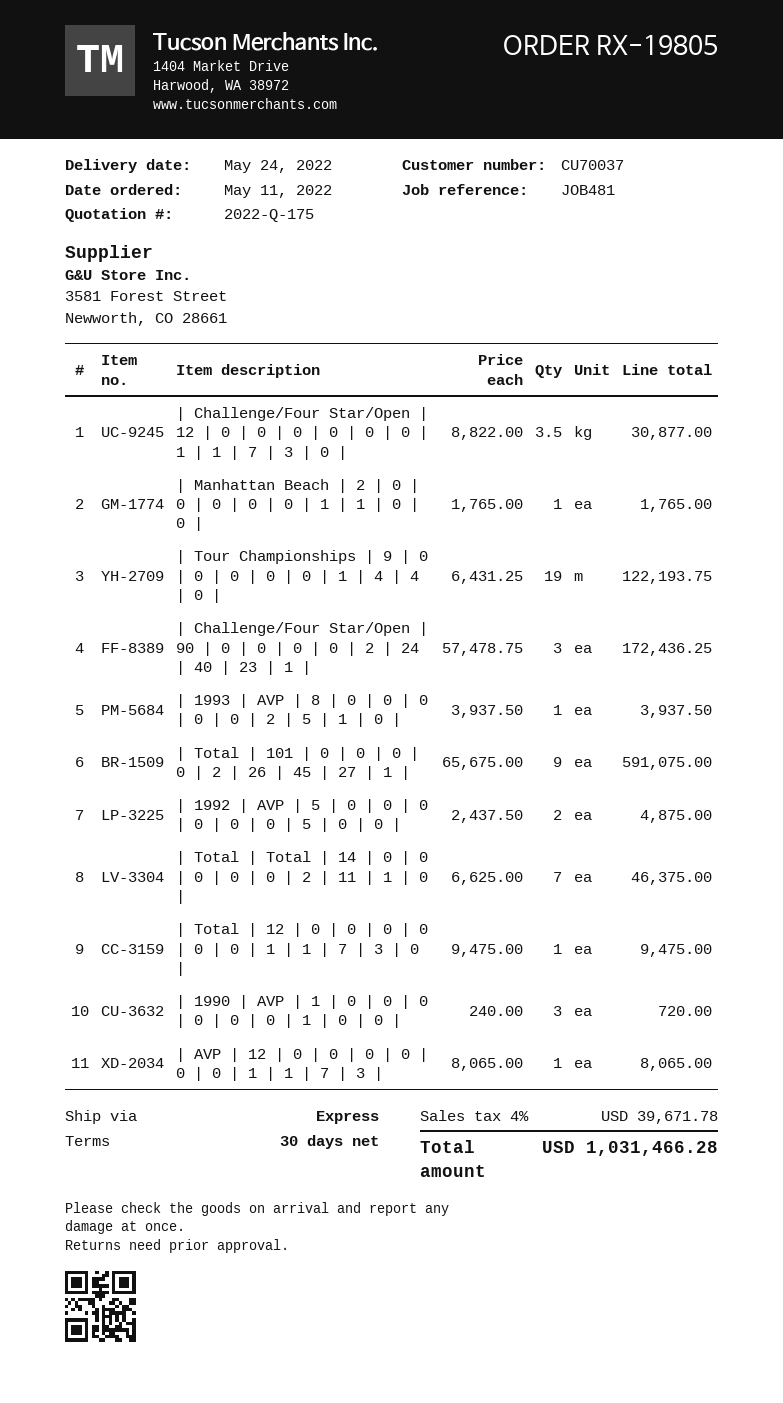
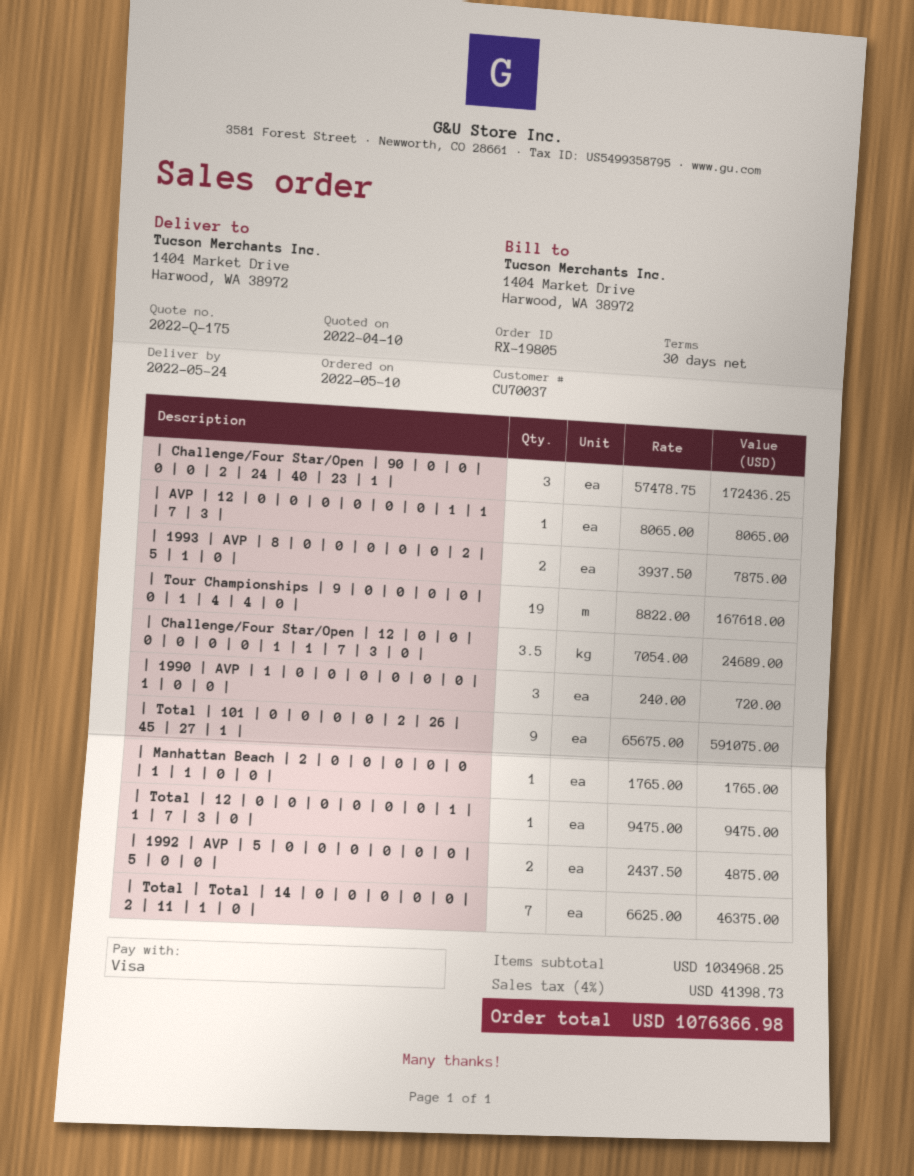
order date: 2022-05-11 -> 2022-05-10
| Challenge/Four Star/Open | 12 | 0 | 0 | 0 | 0 | 0 | 0 | 1 | 1 | 7 | 3 | 0 |: 3.5 x 8822.00 = 30877.00 -> 3.5 x 7054.00 = 24689.00
| Tour Championships | 9 | 0 | 0 | 0 | 0 | 0 | 1 | 4 | 4 | 0 |: 19 x 6431.25 = 122193.75 -> 19 x 8822.00 = 167618.00
| 1993 | AVP | 8 | 0 | 0 | 0 | 0 | 0 | 2 | 5 | 1 | 0 |: 1 x 3937.50 = 3937.50 -> 2 x 3937.50 = 7875.00
tax: 4% = 39671.78 -> 4% = 41398.73
total: 1031466.28 -> 1076366.98

